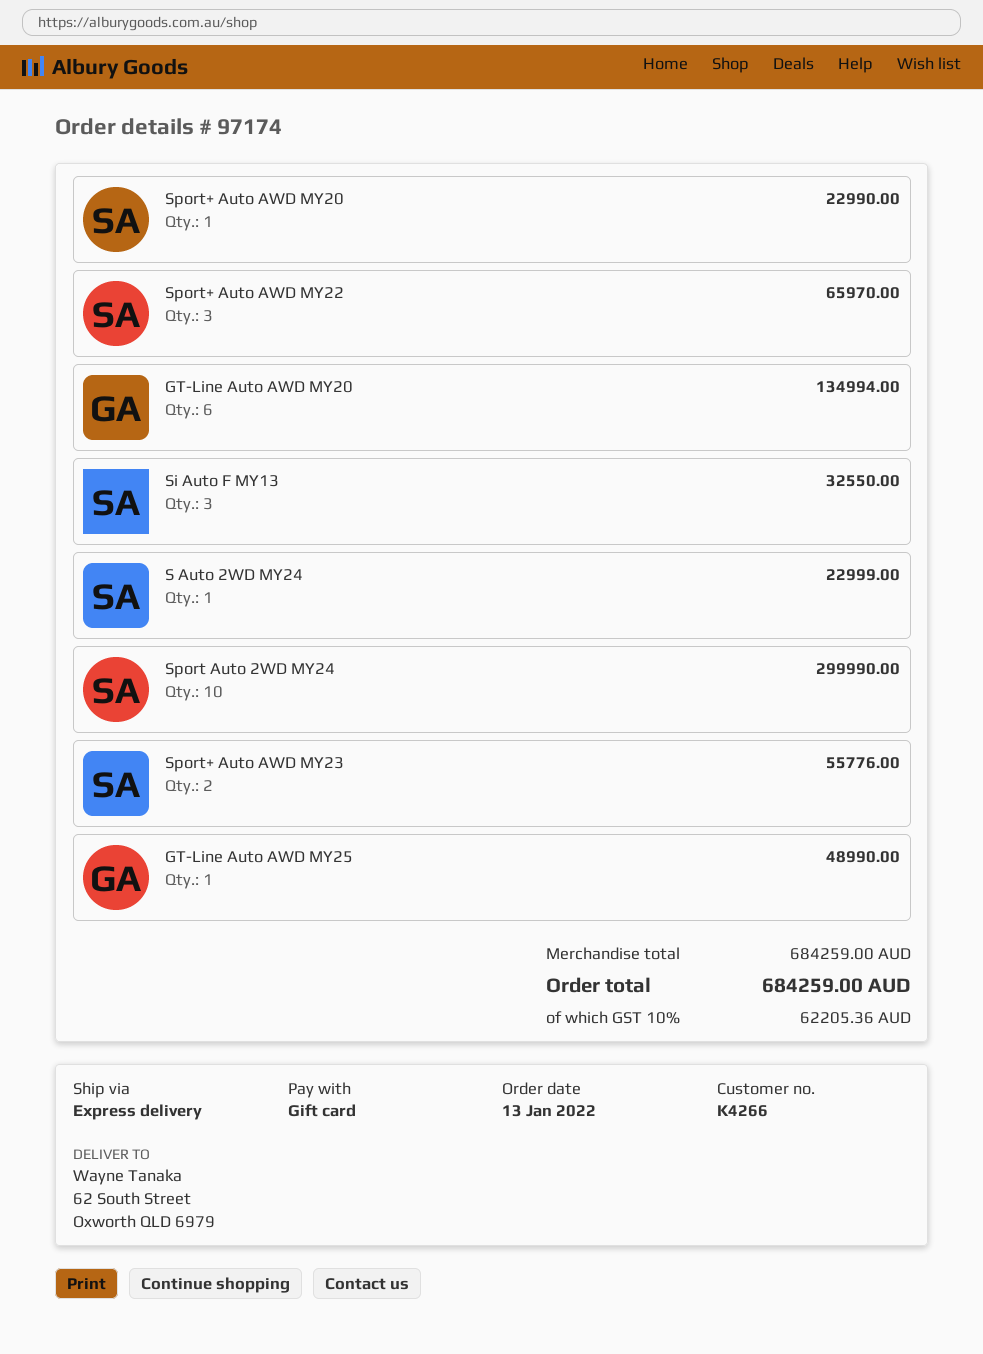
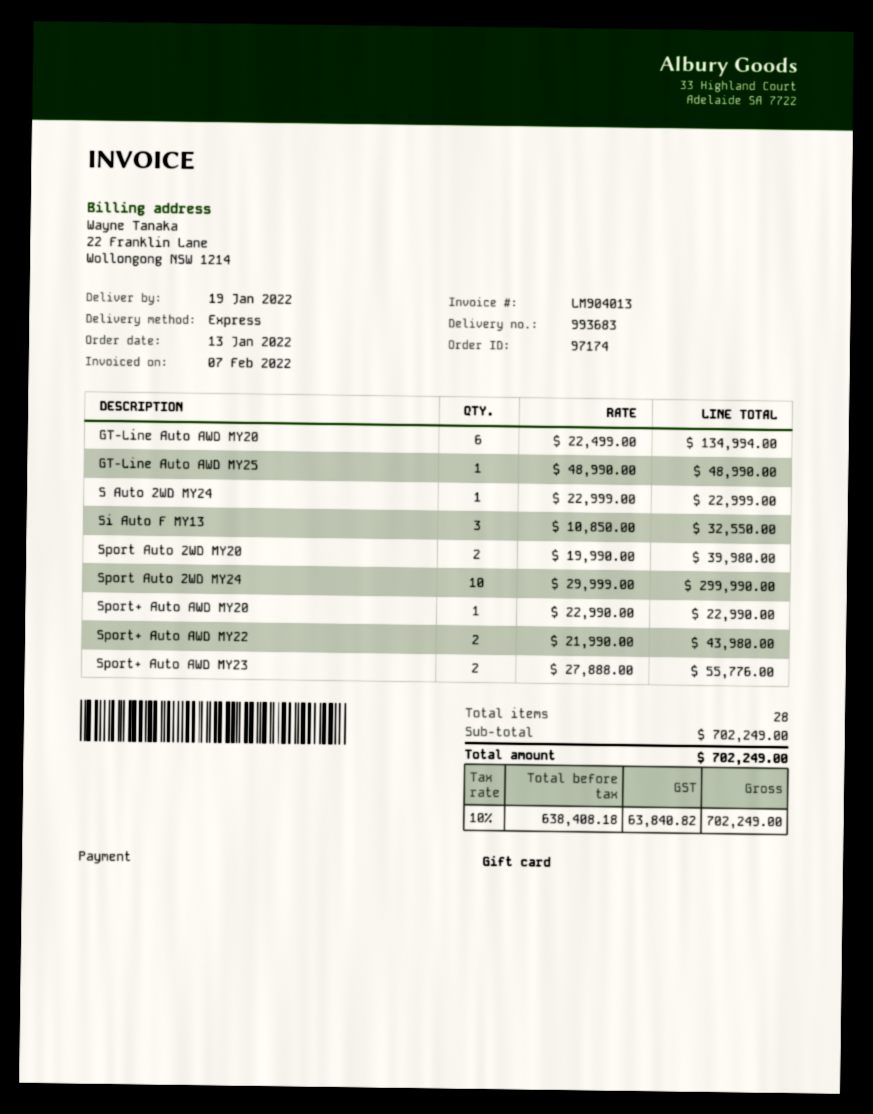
Sport+ Auto AWD MY22: 3 for 65970.00 -> 2 for 43980.00
Sport Auto 2WD MY20: none -> 2 for 39980.00
subtotal: 684259.00 -> 702249.00
tax: 10% = 62205.36 -> 10% = 63840.82
total: 684259.00 -> 702249.00

